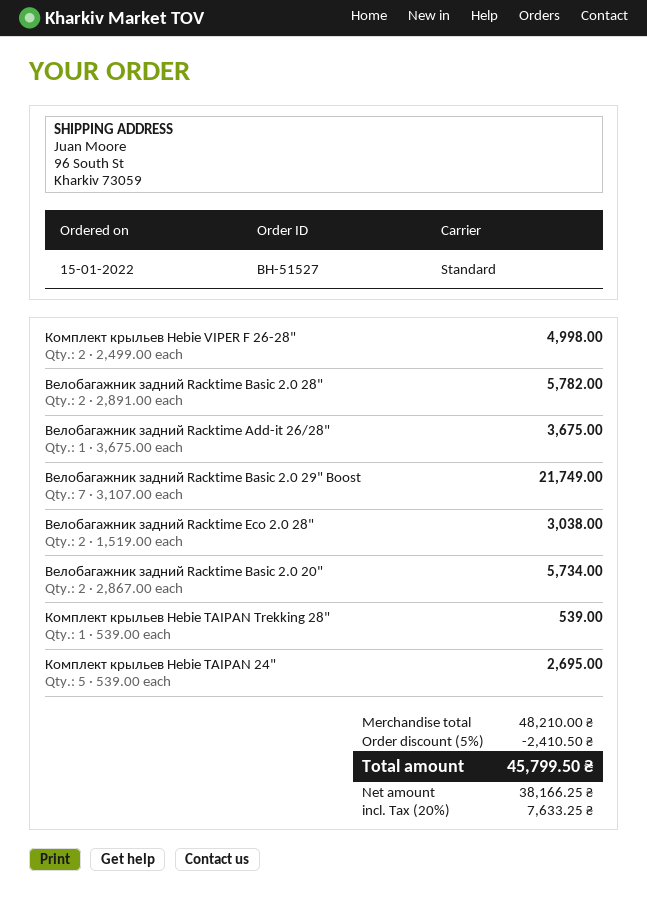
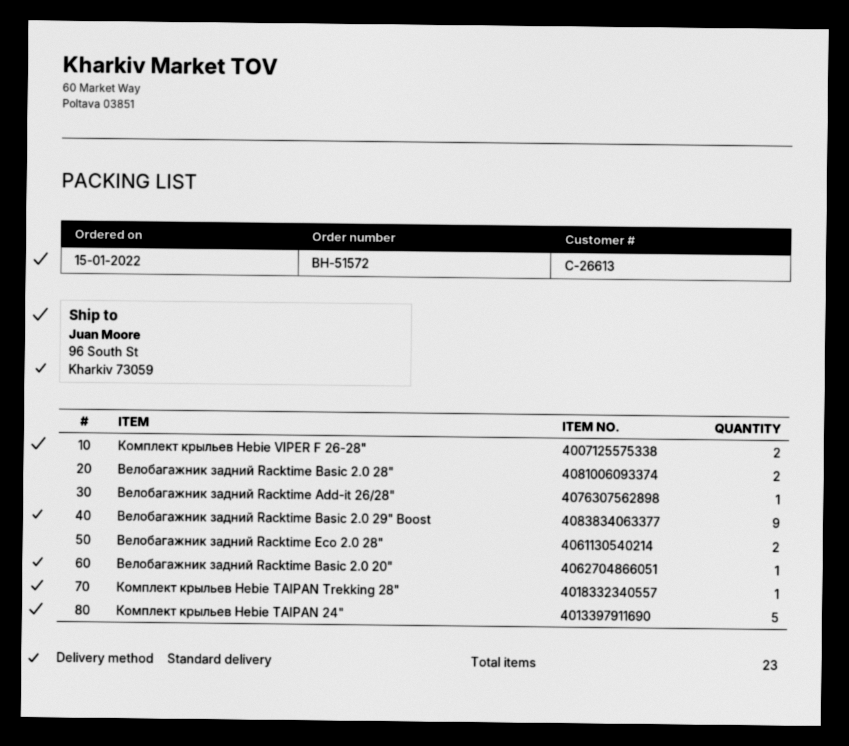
order number: BH-51527 -> BH-51572
Велобагажник задний Racktime Basic 2.0 29" Boost: 7 -> 9
Велобагажник задний Racktime Basic 2.0 20": 2 -> 1

